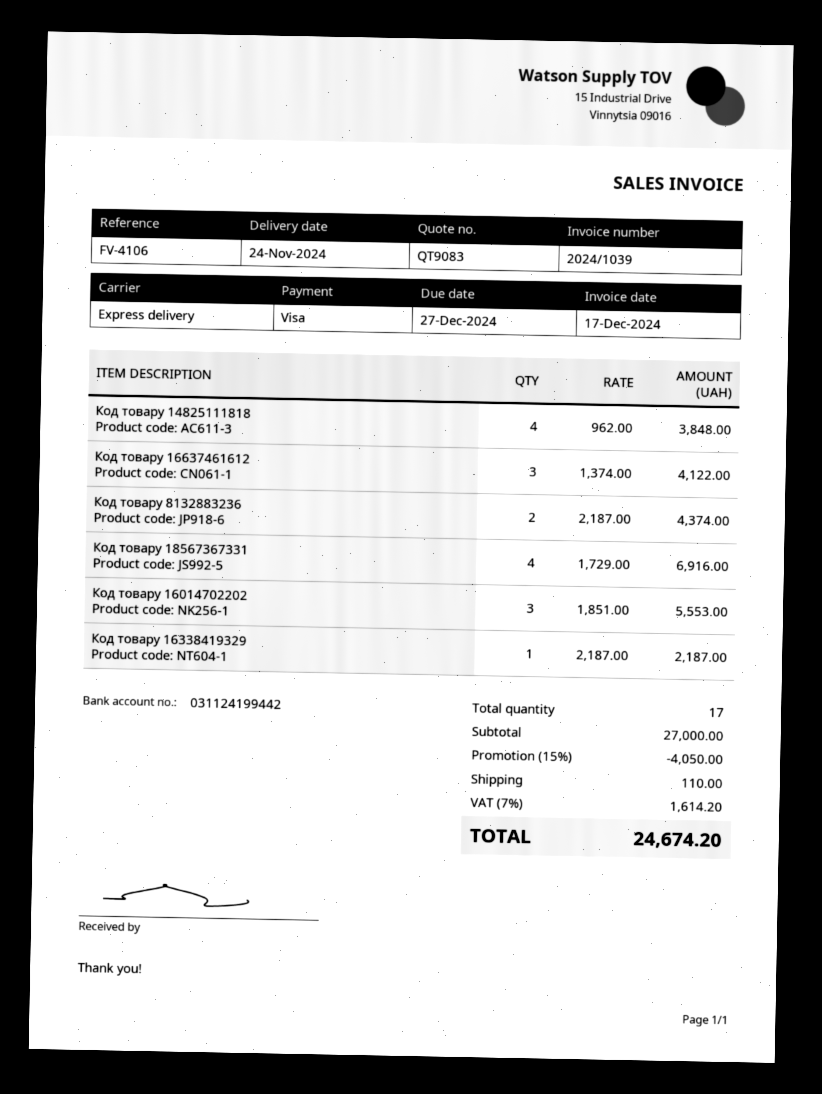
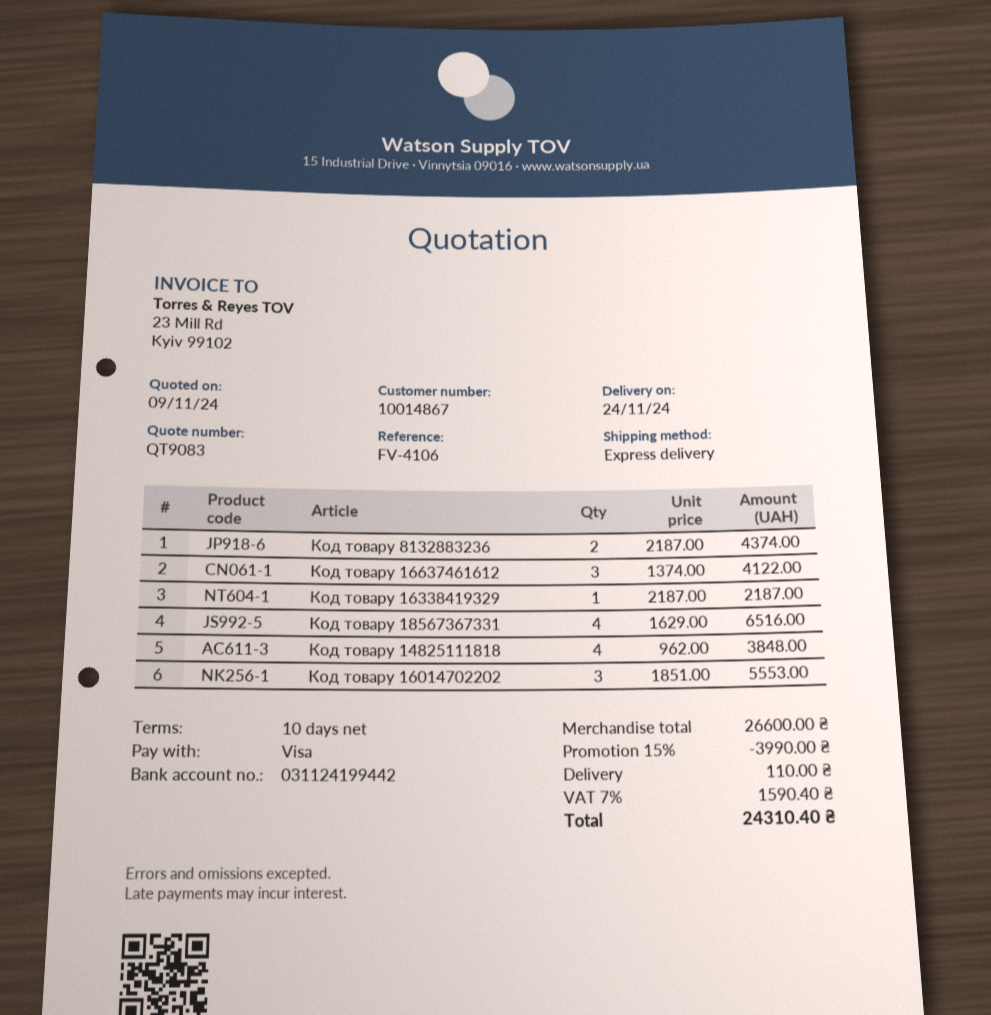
Код товару 18567367331: 4 x 1729.00 = 6916.00 -> 4 x 1629.00 = 6516.00
subtotal: 27000.00 -> 26600.00
discount: 15% = 4050.00 -> 15% = 3990.00
tax: 7% = 1614.20 -> 7% = 1590.40
total: 24674.20 -> 24310.40

